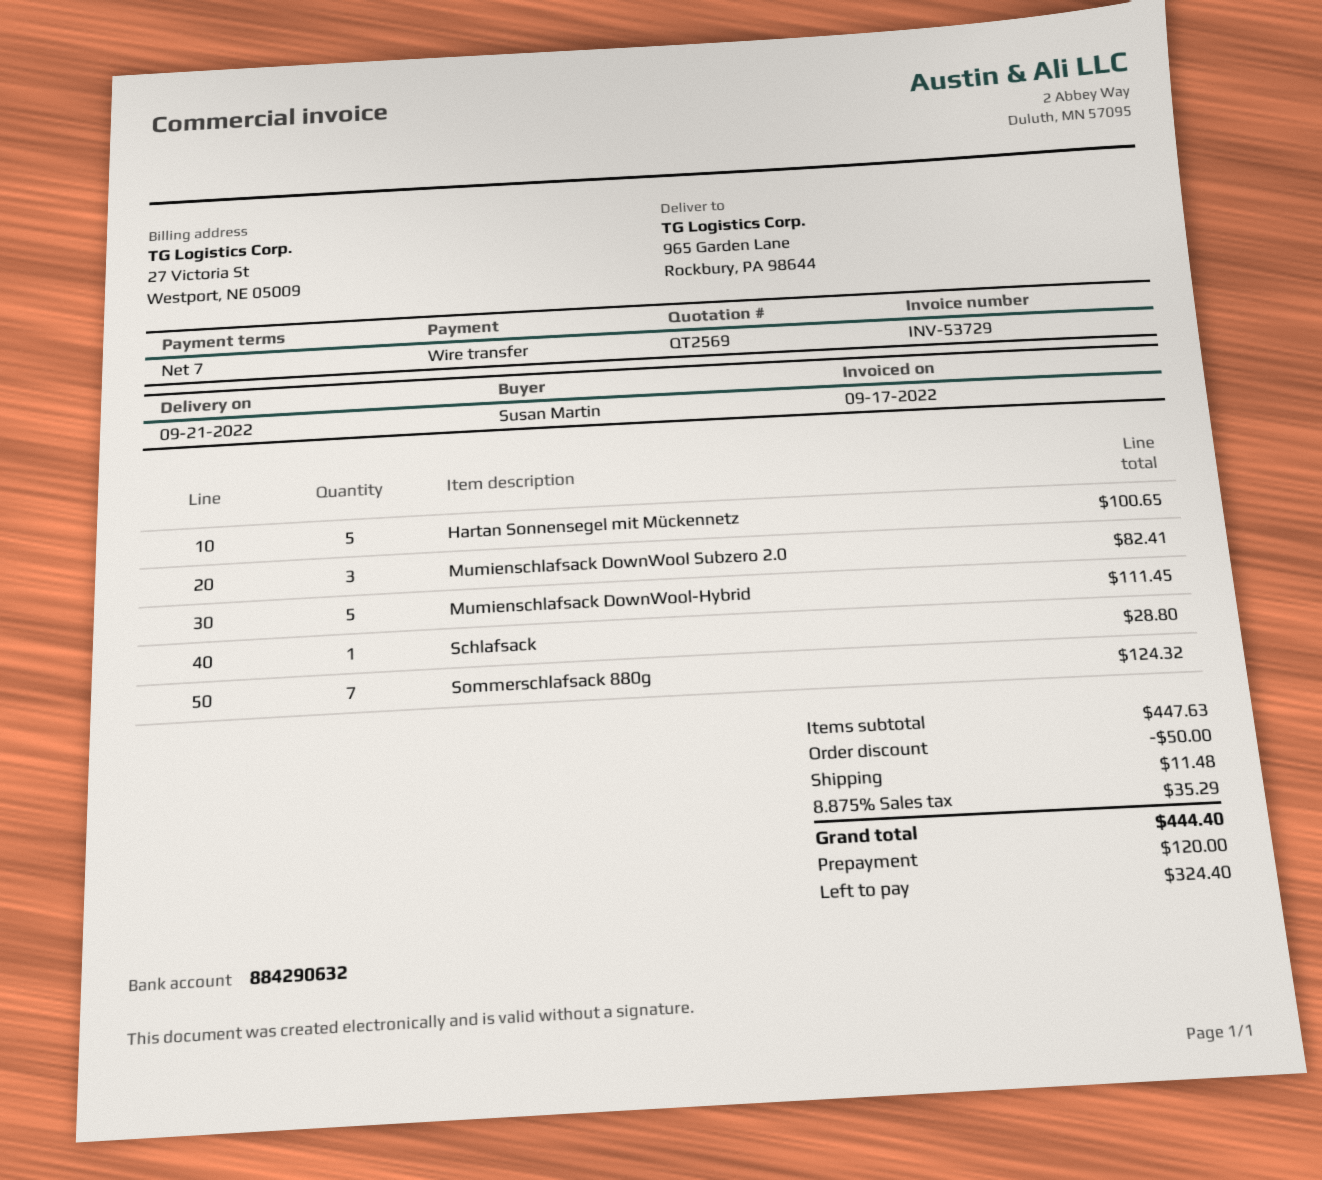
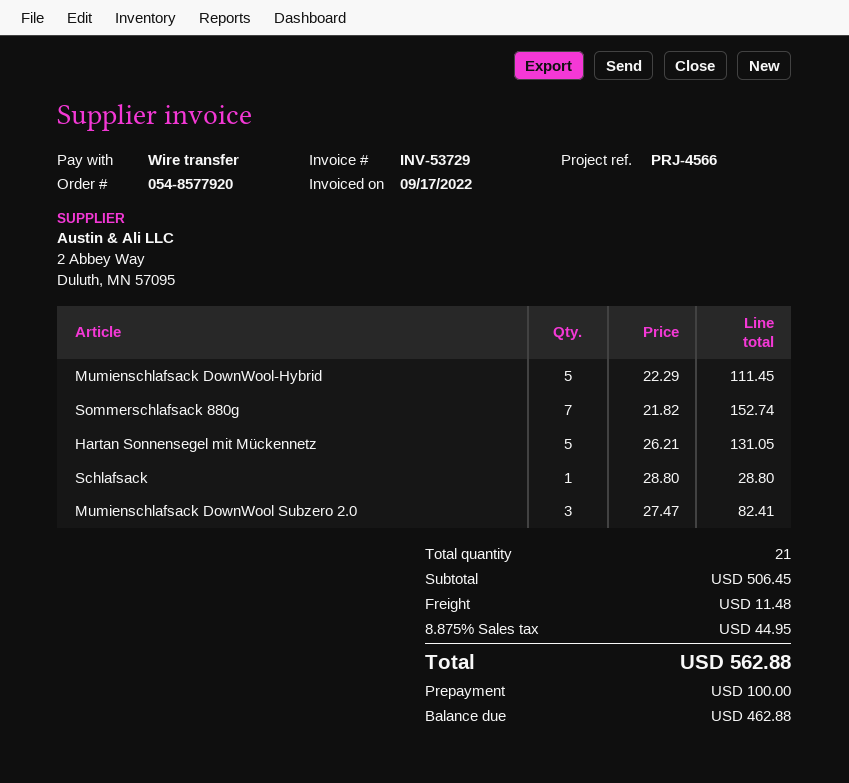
Hartan Sonnensegel mit Mückennetz: 5 for 100.65 -> 5 for 131.05
Sommerschlafsack 880g: 7 for 124.32 -> 7 for 152.74
subtotal: 447.63 -> 506.45
discount: 50.00 -> none
tax: 8.875% = 35.29 -> 8.875% = 44.95
total: 444.40 -> 562.88
deposit: 120.00 -> 100.00
balance: 324.40 -> 462.88

